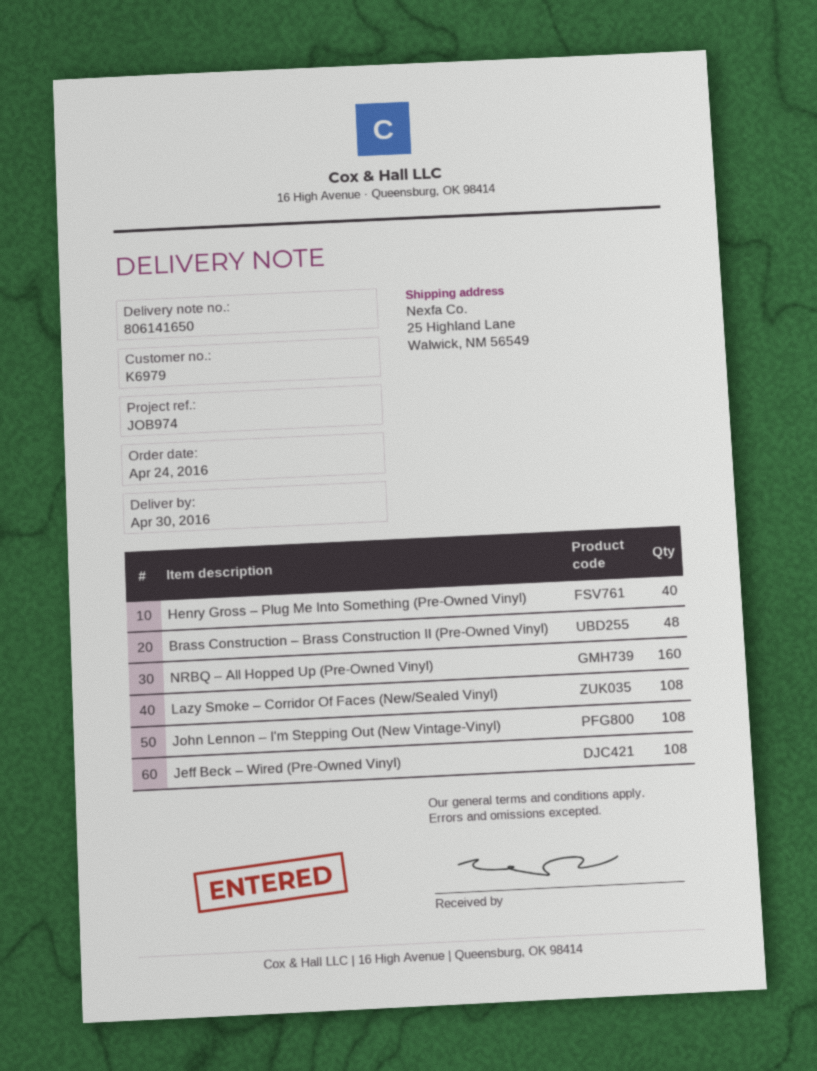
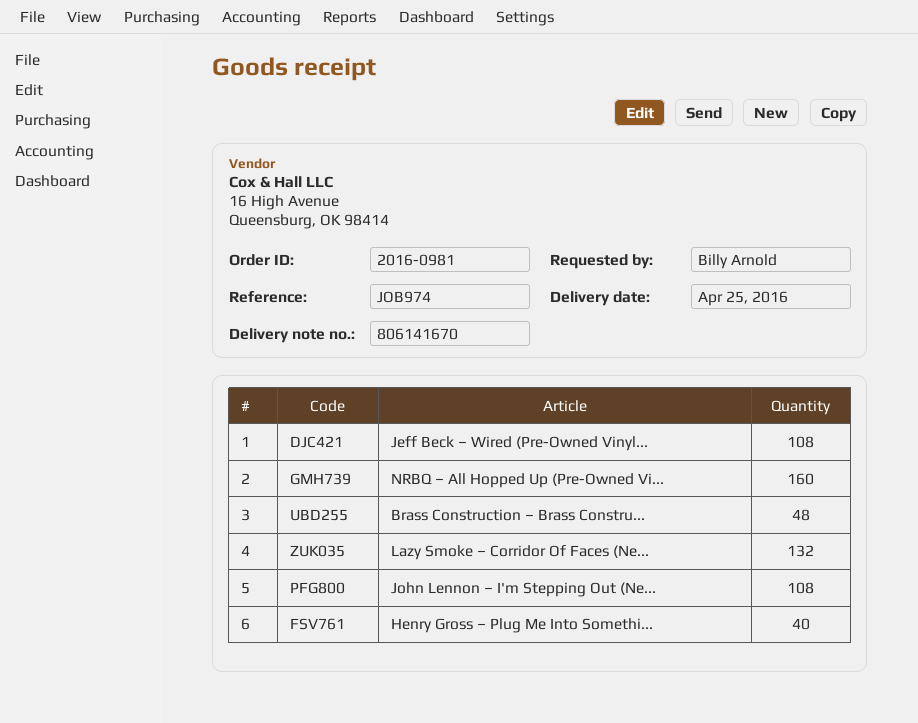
delivery note number: 806141650 -> 806141670
delivery date: 2016-04-30 -> 2016-04-25
Lazy Smoke – Corridor Of Faces (New/Sealed Vinyl): 108 -> 132

